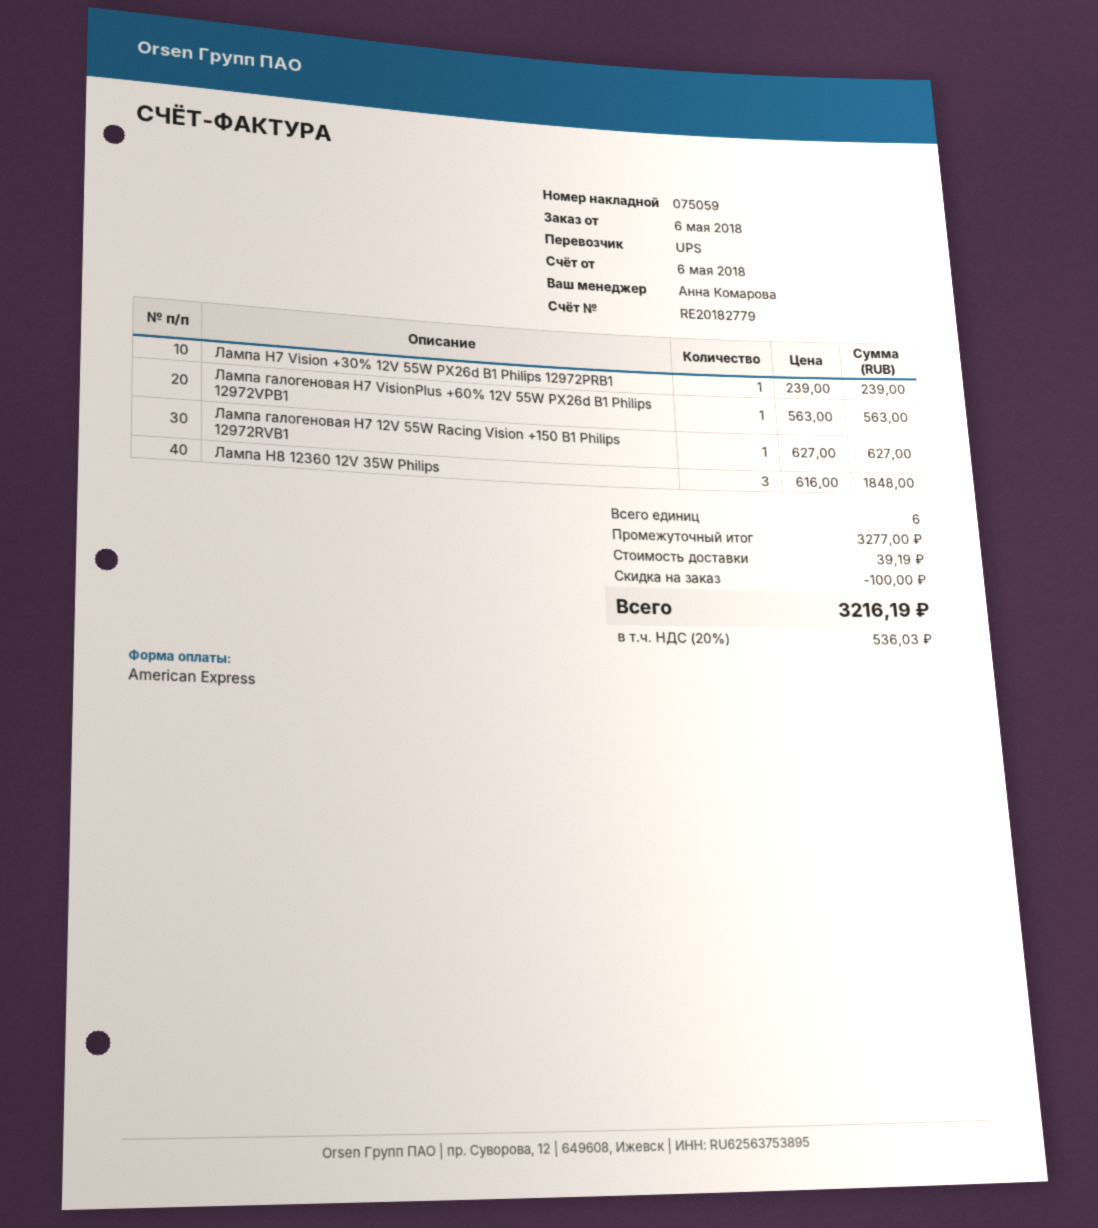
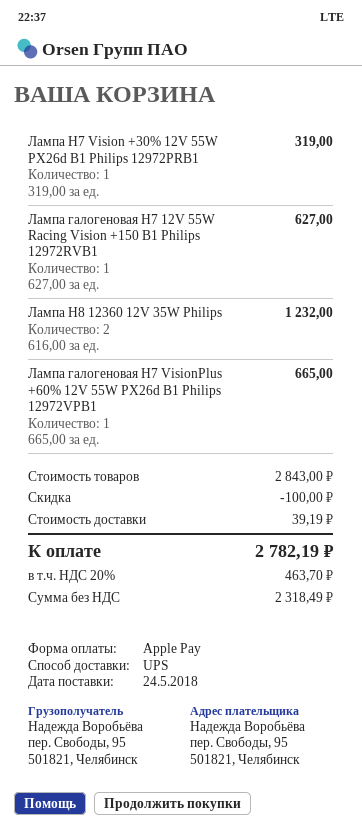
payment method: American Express -> Apple Pay
Лампа H7 Vision +30% 12V 55W PX26d B1 Philips 12972PRB1: 1 x 239.00 = 239.00 -> 1 x 319.00 = 319.00
Лампа галогеновая H7 VisionPlus +60% 12V 55W PX26d B1 Philips 12972VPB1: 1 x 563.00 = 563.00 -> 1 x 665.00 = 665.00
Лампа H8 12360 12V 35W Philips: 3 x 616.00 = 1848.00 -> 2 x 616.00 = 1232.00
subtotal: 3277.00 -> 2843.00
tax: 20% = 536.03 -> 20% = 463.70
total: 3216.19 -> 2782.19

